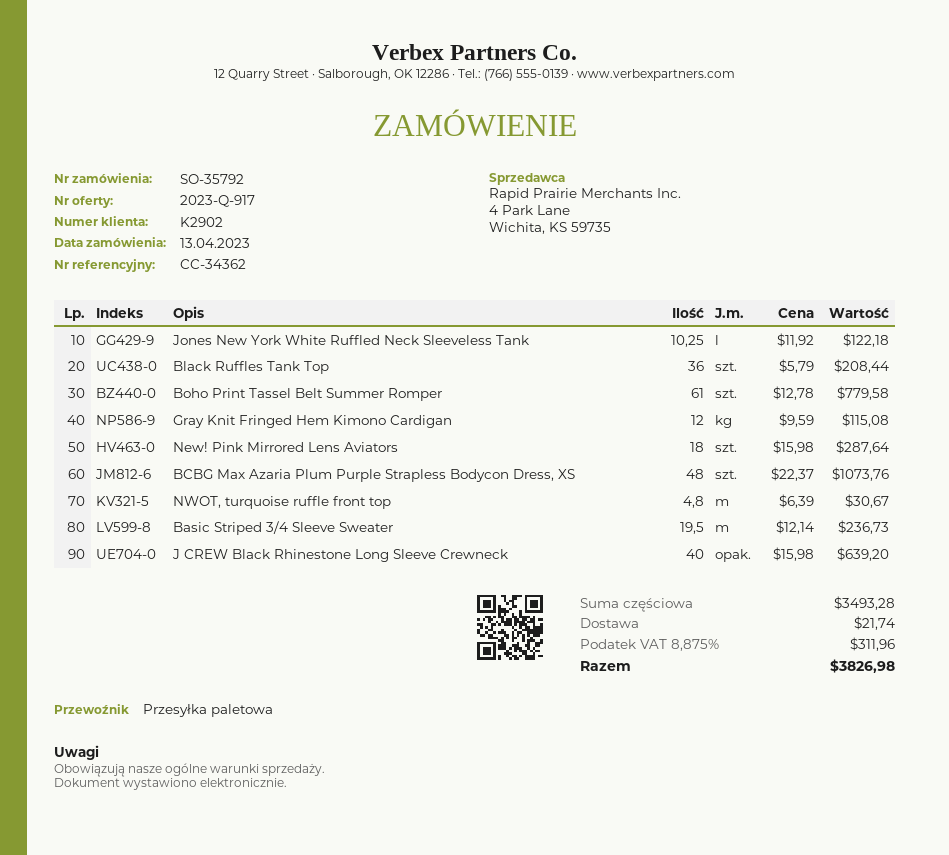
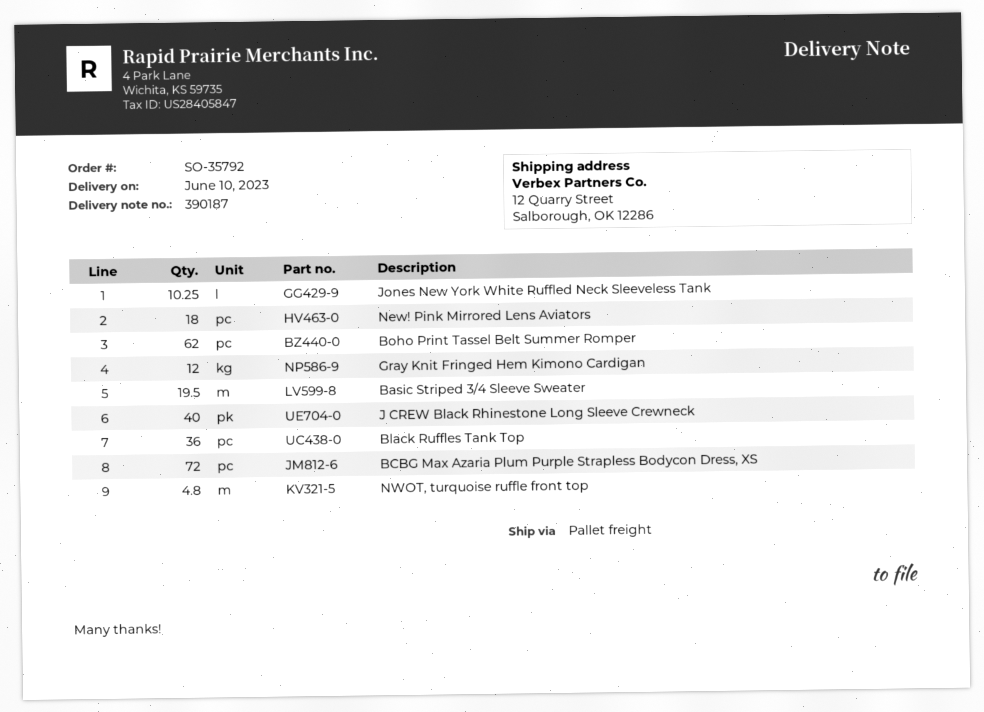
Boho Print Tassel Belt Summer Romper: 61 -> 62
BCBG Max Azaria Plum Purple Strapless Bodycon Dress, XS: 48 -> 72

